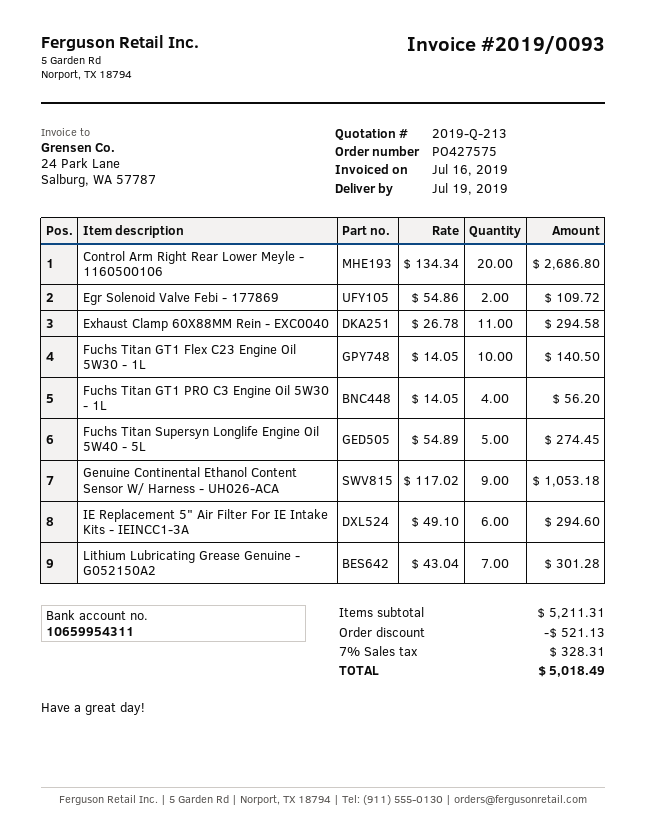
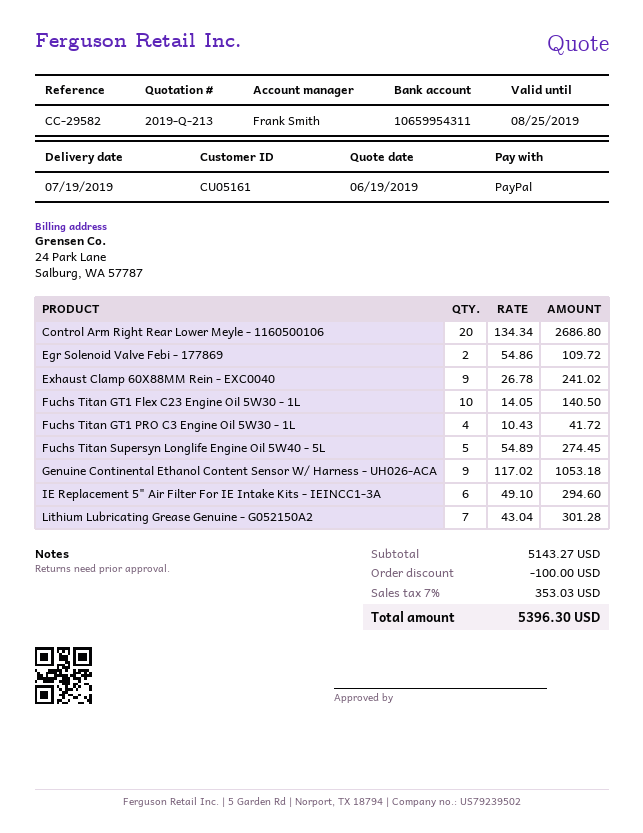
Exhaust Clamp 60X88MM Rein - EXC0040: 11 x 26.78 = 294.58 -> 9 x 26.78 = 241.02
Fuchs Titan GT1 PRO C3 Engine Oil 5W30 - 1L: 4 x 14.05 = 56.20 -> 4 x 10.43 = 41.72
subtotal: 5211.31 -> 5143.27
discount: 521.13 -> 100.00
tax: 7% = 328.31 -> 7% = 353.03
total: 5018.49 -> 5396.30

